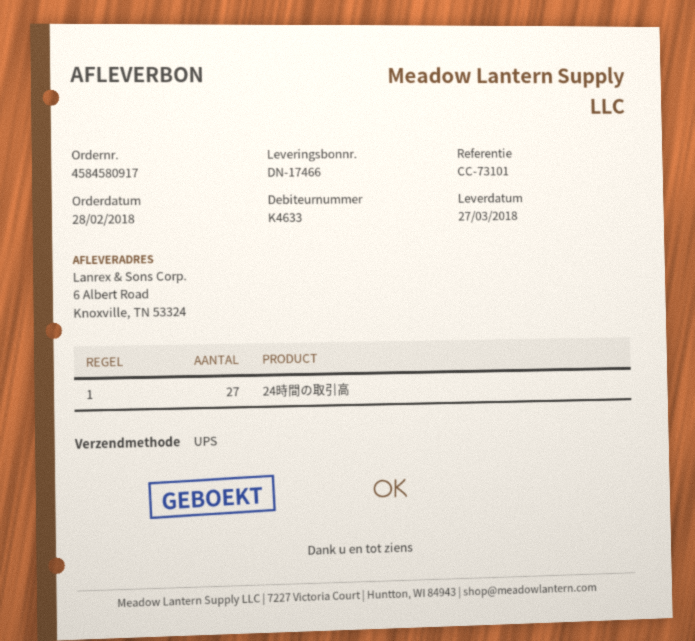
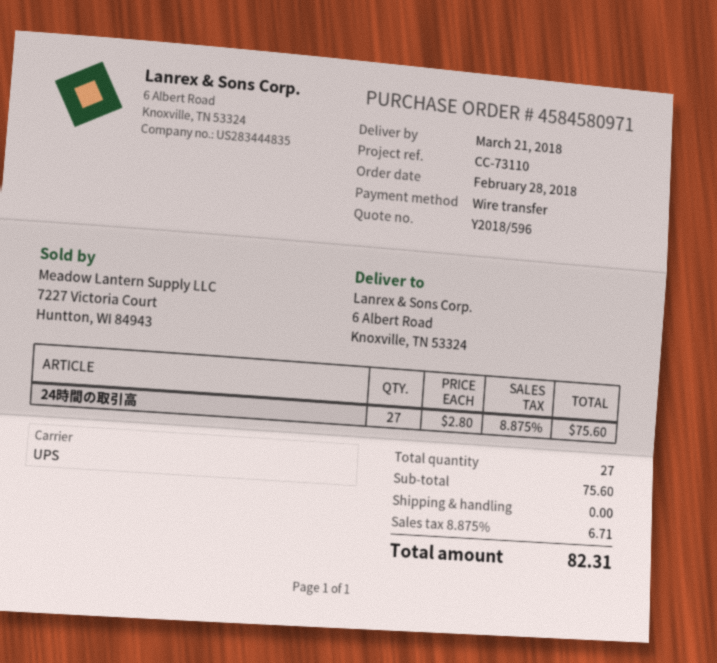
order number: 4584580917 -> 4584580971
delivery date: 2018-03-27 -> 2018-03-21
reference: CC-73101 -> CC-73110

